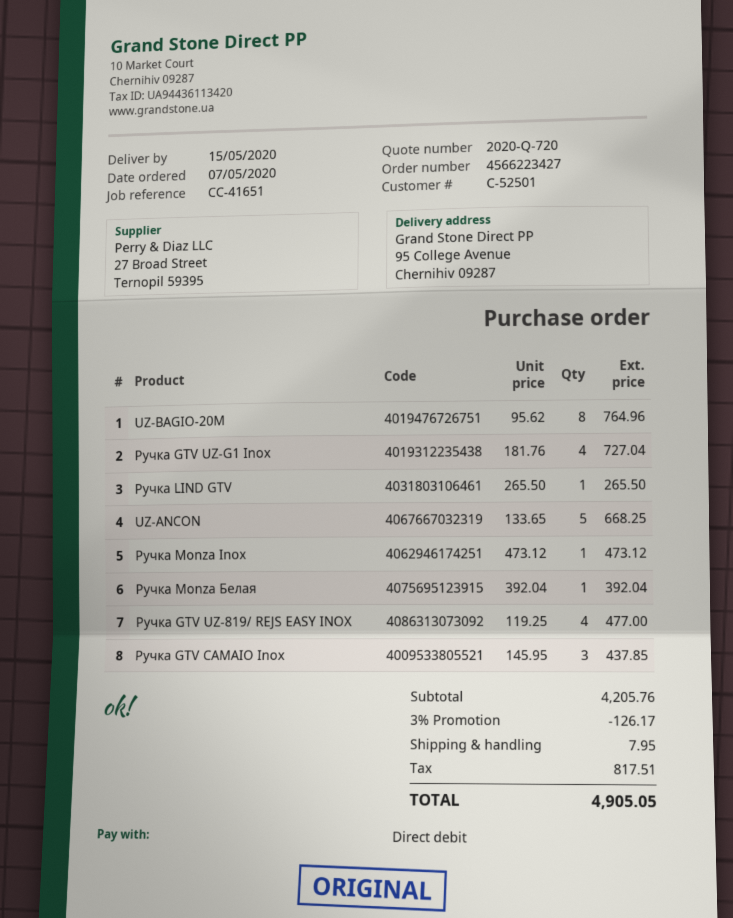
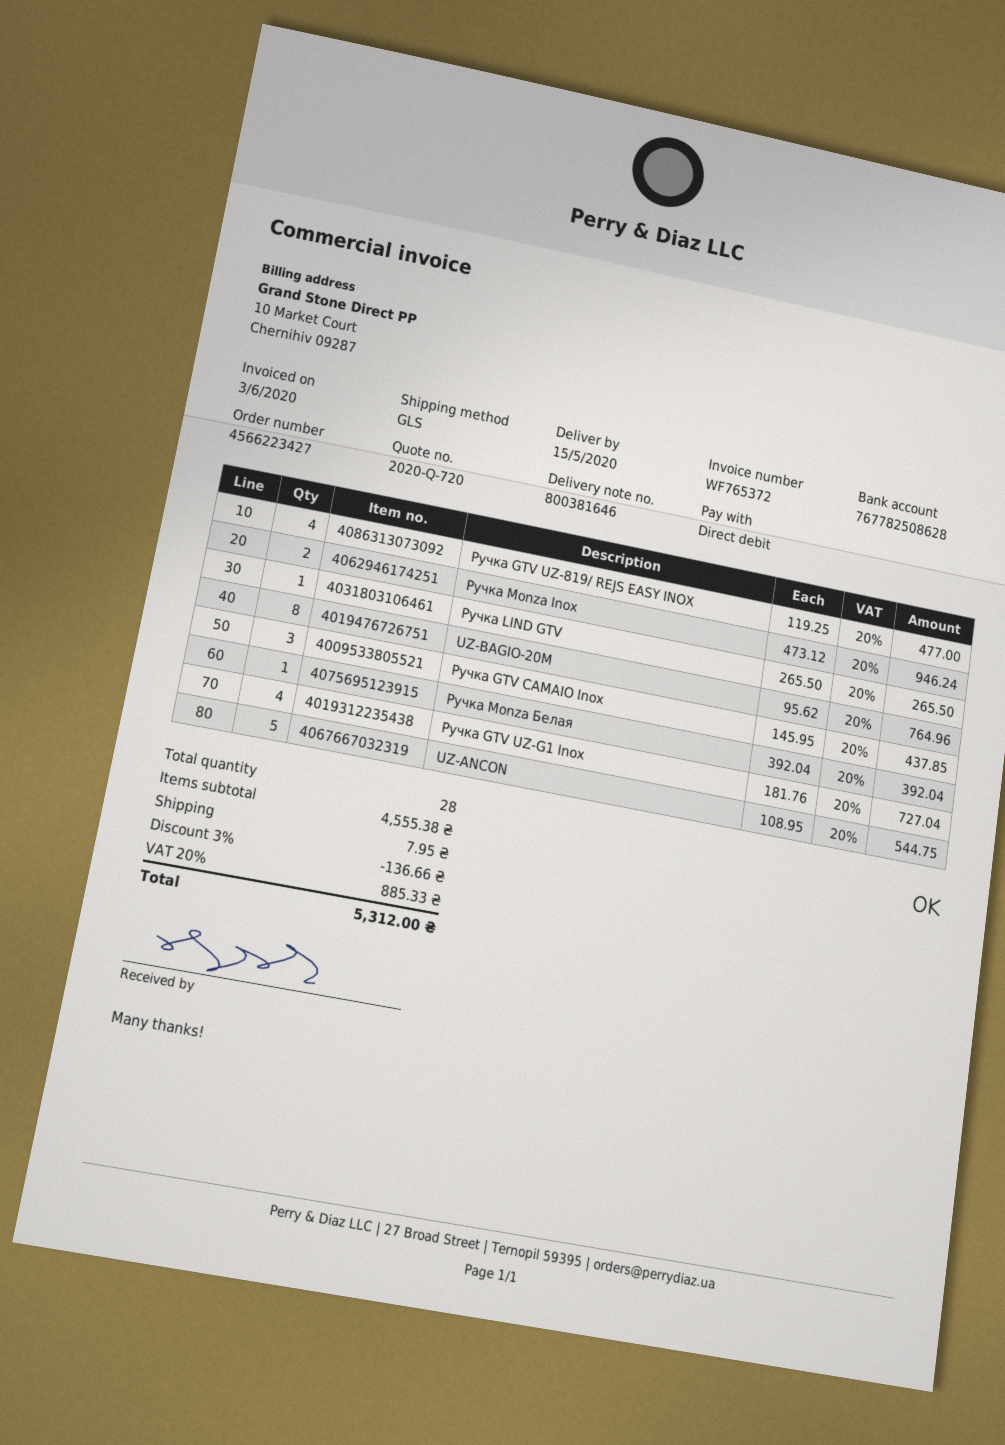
UZ-ANCON: 5 x 133.65 = 668.25 -> 5 x 108.95 = 544.75
Ручка Monza Inox: 1 x 473.12 = 473.12 -> 2 x 473.12 = 946.24
subtotal: 4205.76 -> 4555.38
discount: 3% = 126.17 -> 3% = 136.66
tax: 817.51 -> 885.33
total: 4905.05 -> 5312.00

